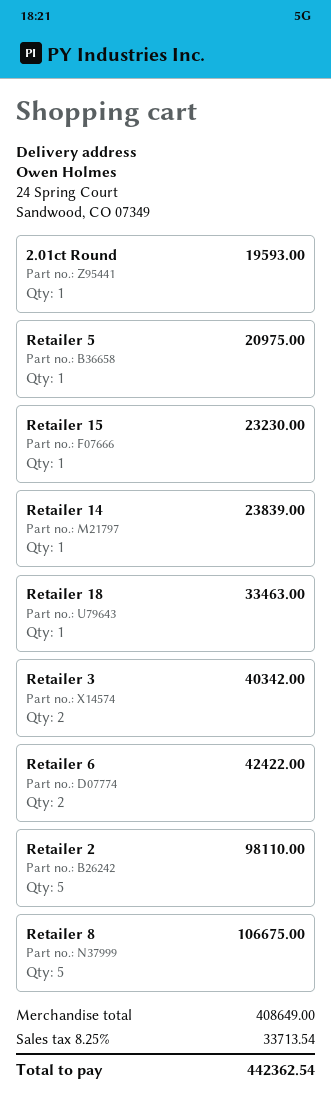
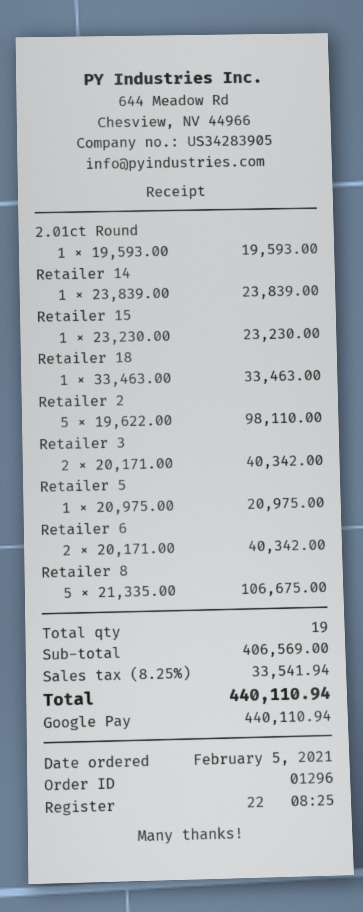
Retailer 6: 2 for 42422.00 -> 2 for 40342.00
subtotal: 408649.00 -> 406569.00
tax: 8.25% = 33713.54 -> 8.25% = 33541.94
total: 442362.54 -> 440110.94

